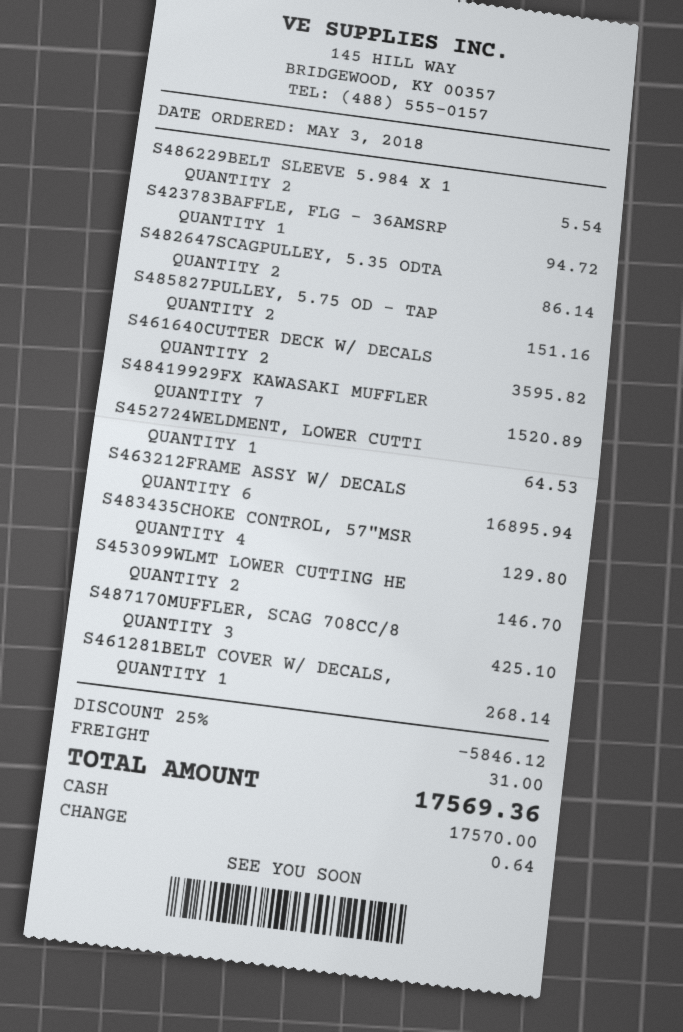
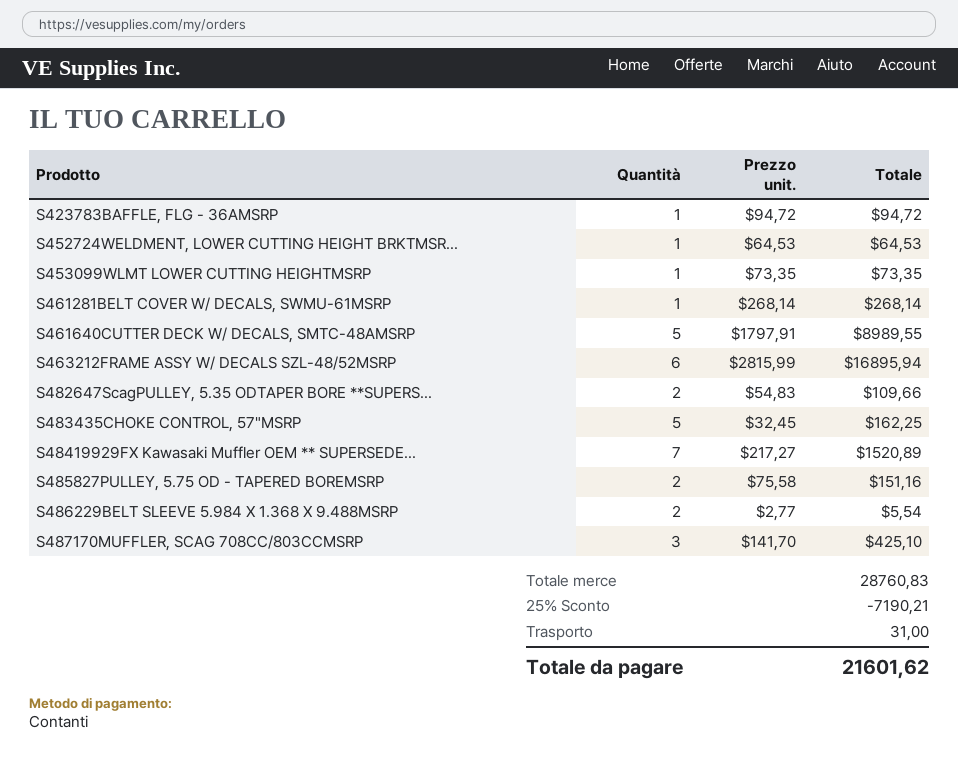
S482647SCAGPULLEY, 5.35 ODTA: 2 for 86.14 -> 2 for 109.66
S461640CUTTER DECK W/ DECALS: 2 for 3595.82 -> 5 for 8989.55
S483435CHOKE CONTROL, 57"MSR: 4 for 129.80 -> 5 for 162.25
S453099WLMT LOWER CUTTING HE: 2 for 146.70 -> 1 for 73.35
discount: 25% = 5846.12 -> 25% = 7190.21
total: 17569.36 -> 21601.62

